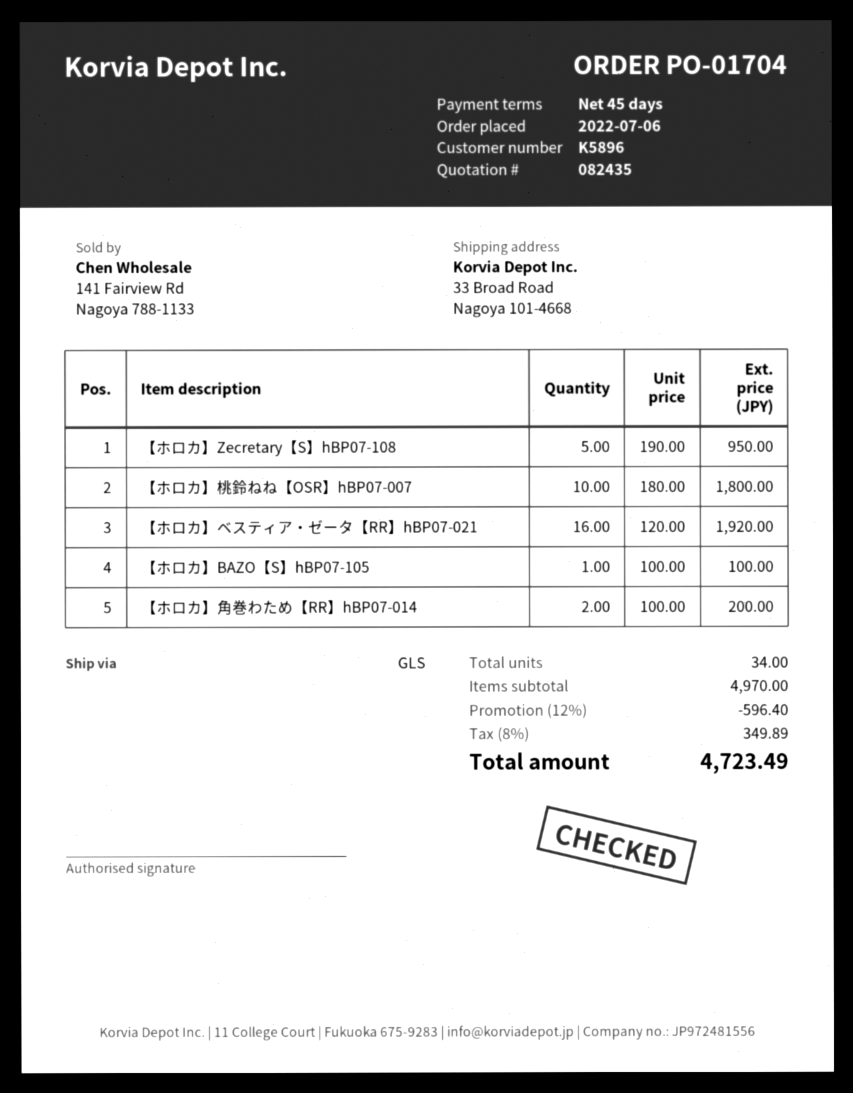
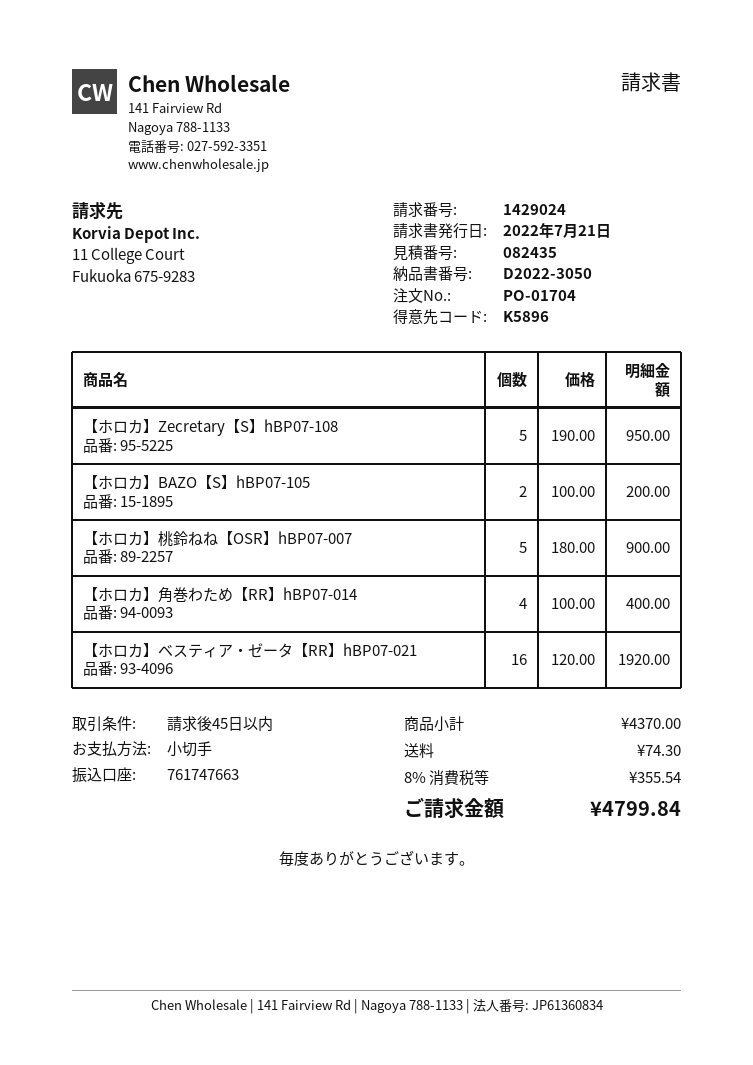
【ホロカ】桃鈴ねね【OSR】hBP07-007: 10 x 180.00 = 1800.00 -> 5 x 180.00 = 900.00
【ホロカ】BAZO【S】hBP07-105: 1 x 100.00 = 100.00 -> 2 x 100.00 = 200.00
【ホロカ】角巻わため【RR】hBP07-014: 2 x 100.00 = 200.00 -> 4 x 100.00 = 400.00
subtotal: 4970.00 -> 4370.00
discount: 12% = 596.40 -> none
shipping: none -> 74.30
tax: 8% = 349.89 -> 8% = 355.54
total: 4723.49 -> 4799.84

